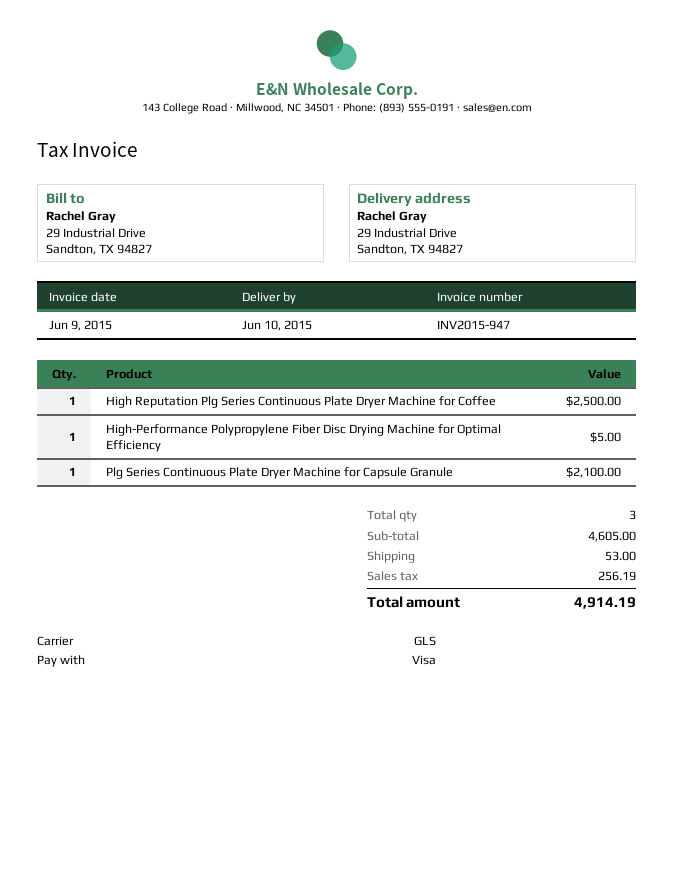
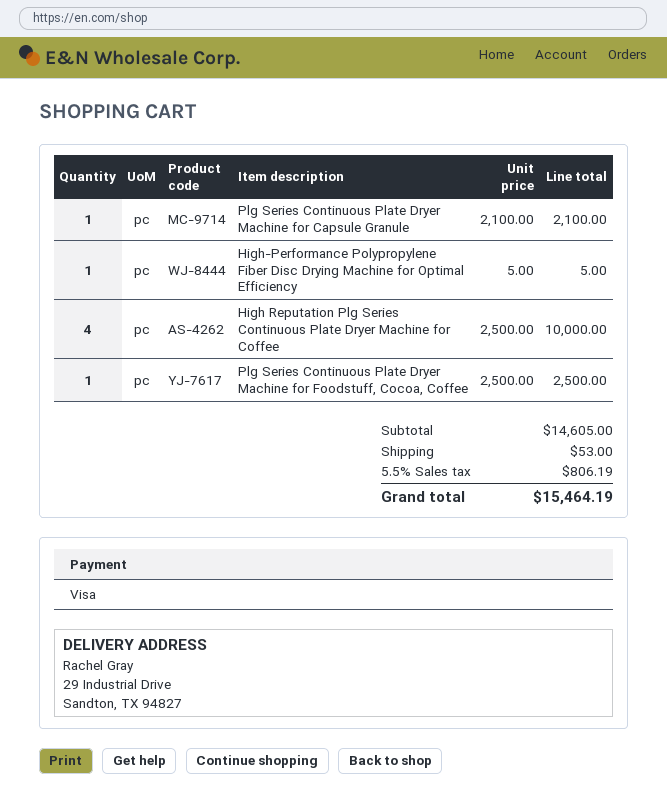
High Reputation Plg Series Continuous Plate Dryer Machine for Coffee: 1 for 2500.00 -> 4 for 10000.00
Plg Series Continuous Plate Dryer Machine for Foodstuff, Cocoa, Coffee: none -> 1 for 2500.00
subtotal: 4605.00 -> 14605.00
tax: 256.19 -> 806.19
total: 4914.19 -> 15464.19

